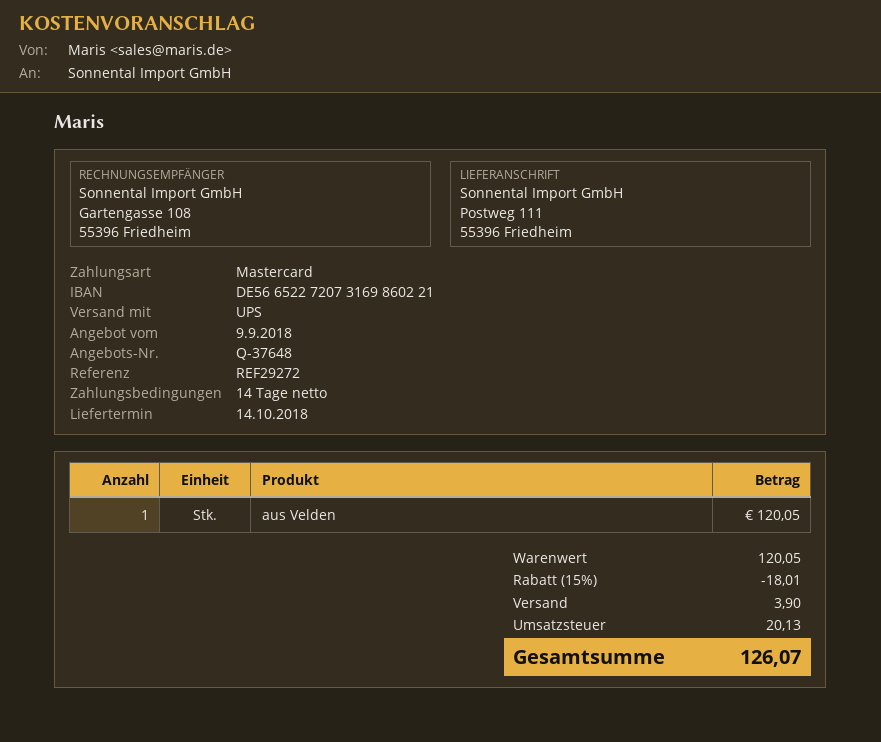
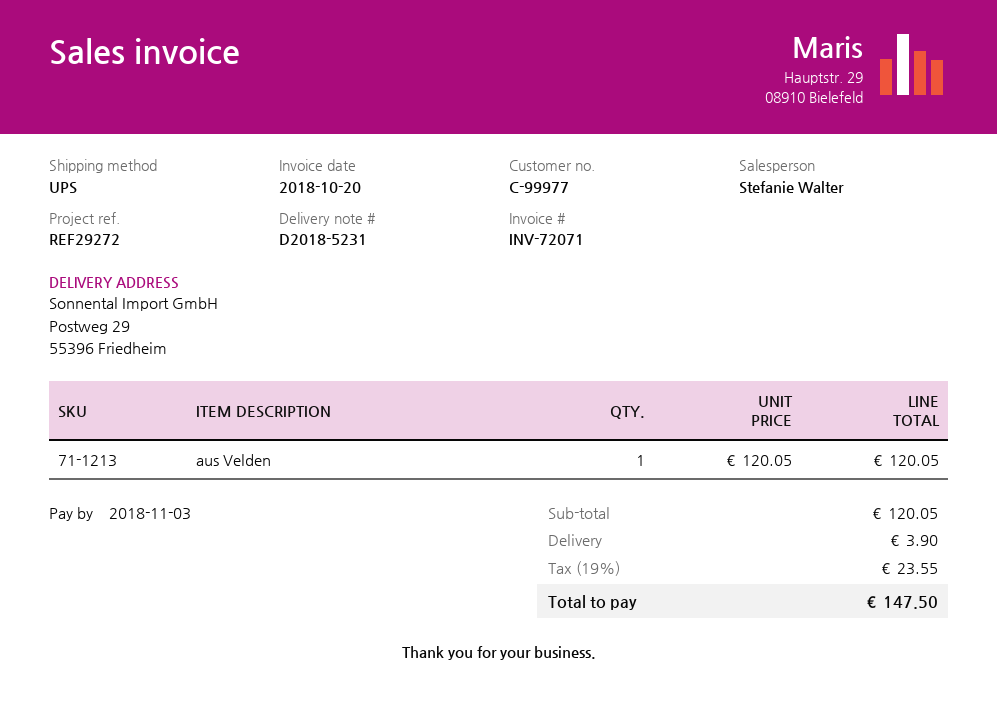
ship to: Postweg 111, 55396 Friedheim -> Postweg 29, 55396 Friedheim
discount: 15% = 18.01 -> none
tax: 20.13 -> 23.55
total: 126.07 -> 147.50

